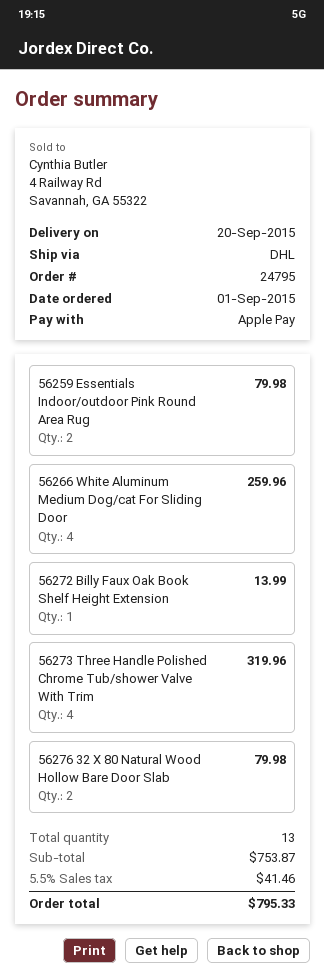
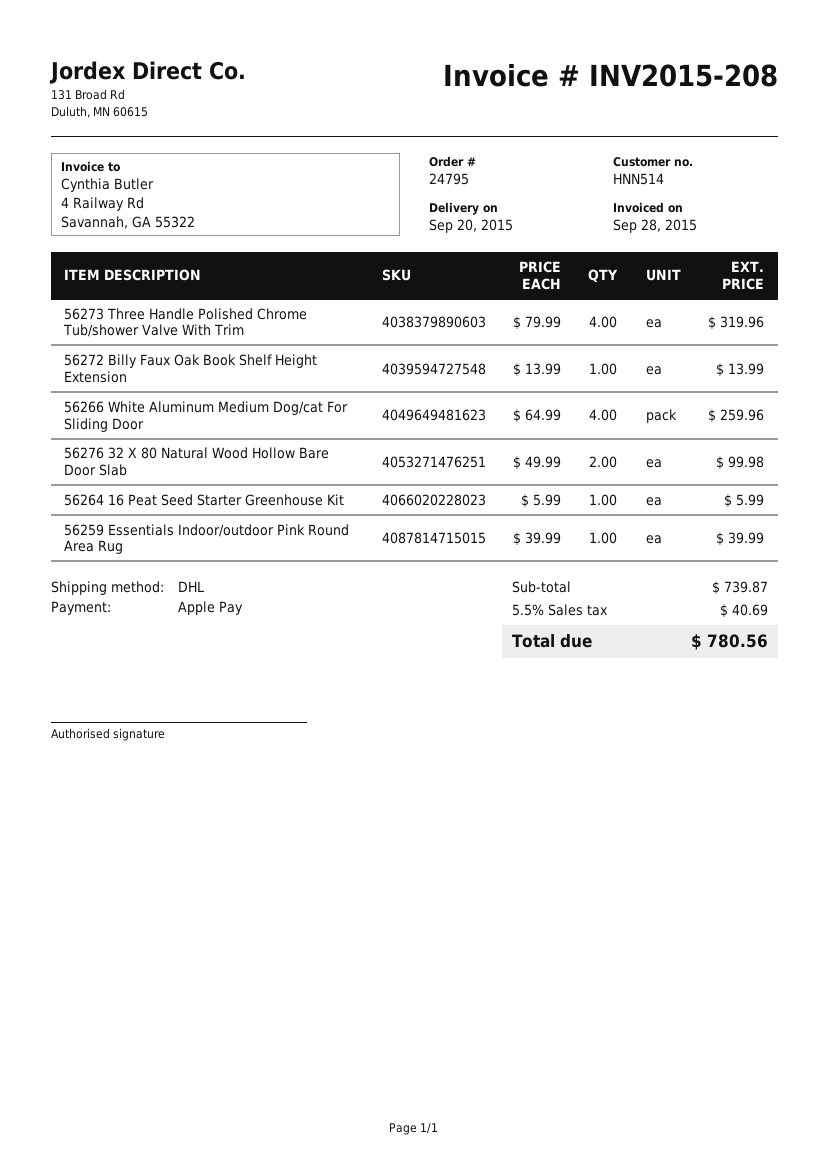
56259 Essentials Indoor/outdoor Pink Round Area Rug: 2 for 79.98 -> 1 for 39.99
56276 32 X 80 Natural Wood Hollow Bare Door Slab: 2 for 79.98 -> 2 for 99.98
56264 16 Peat Seed Starter Greenhouse Kit: none -> 1 for 5.99
subtotal: 753.87 -> 739.87
tax: 5.5% = 41.46 -> 5.5% = 40.69
total: 795.33 -> 780.56

